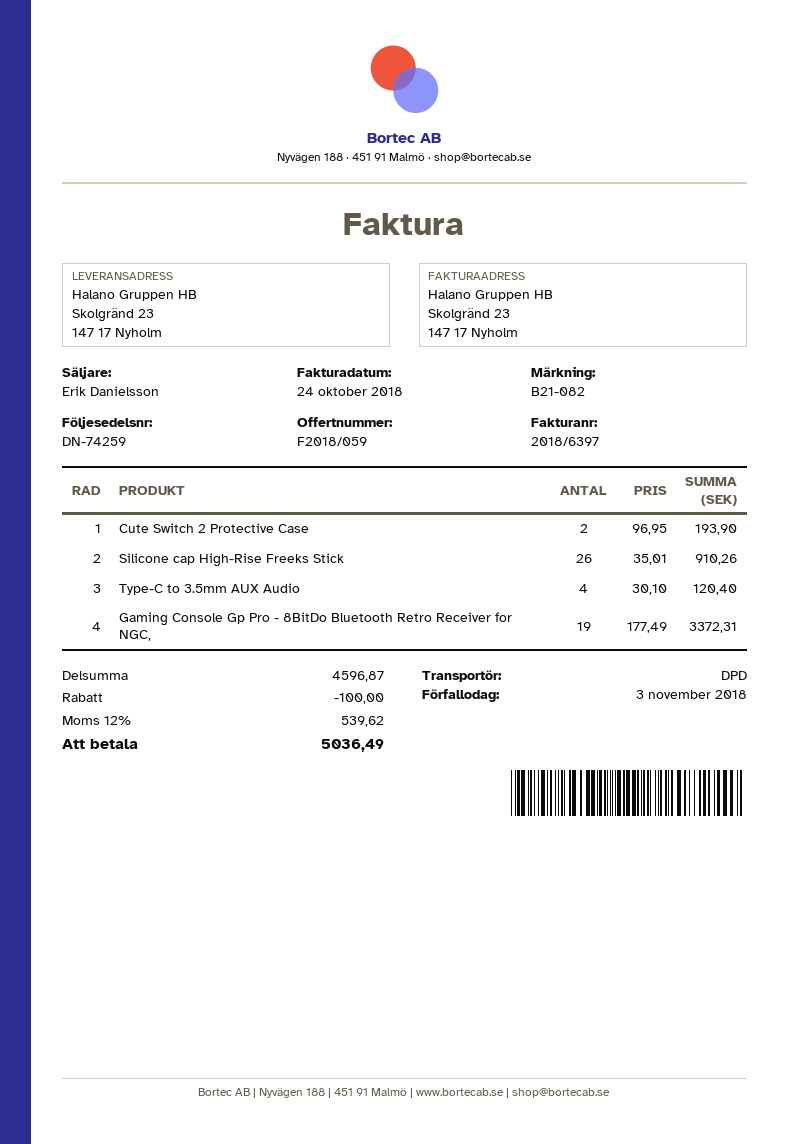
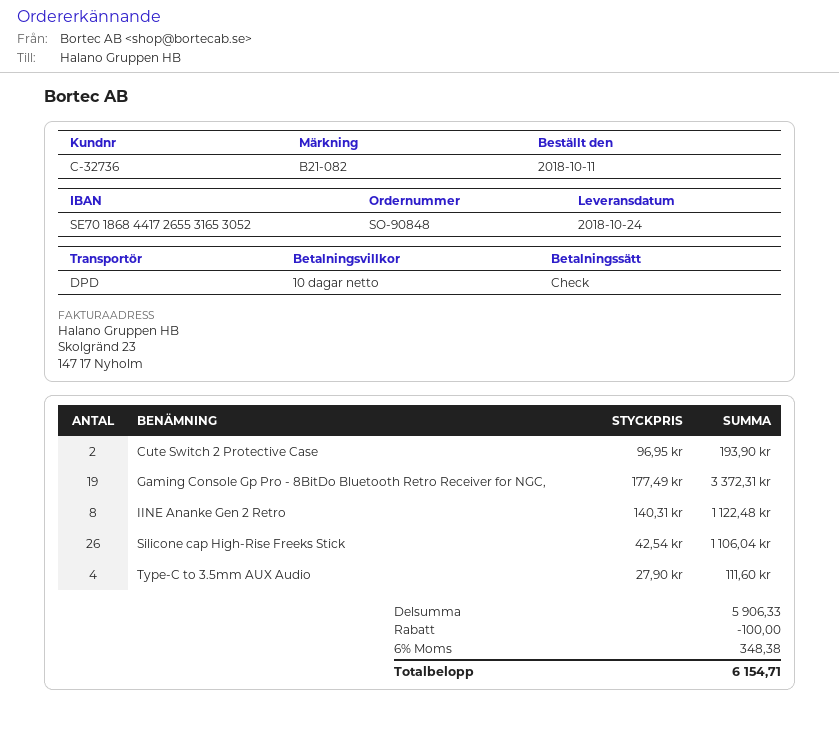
Silicone cap High-Rise Freeks Stick: 26 x 35.01 = 910.26 -> 26 x 42.54 = 1106.04
Type-C to 3.5mm AUX Audio: 4 x 30.10 = 120.40 -> 4 x 27.90 = 111.60
IINE Ananke Gen 2 Retro: none -> 8 x 140.31 = 1122.48
subtotal: 4596.87 -> 5906.33
tax: 12% = 539.62 -> 6% = 348.38
total: 5036.49 -> 6154.71

